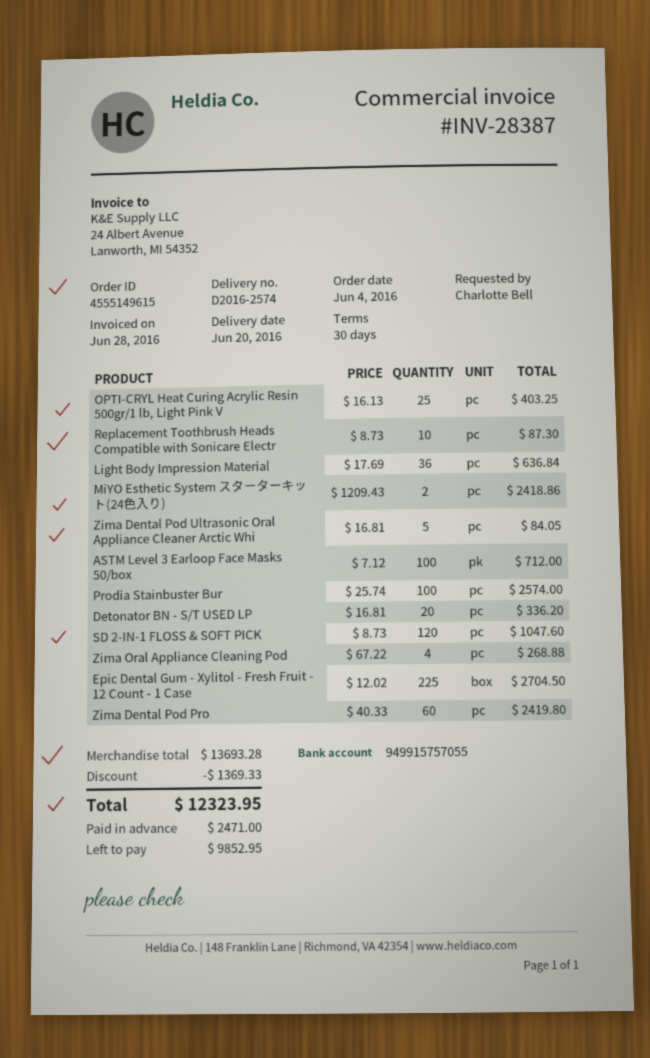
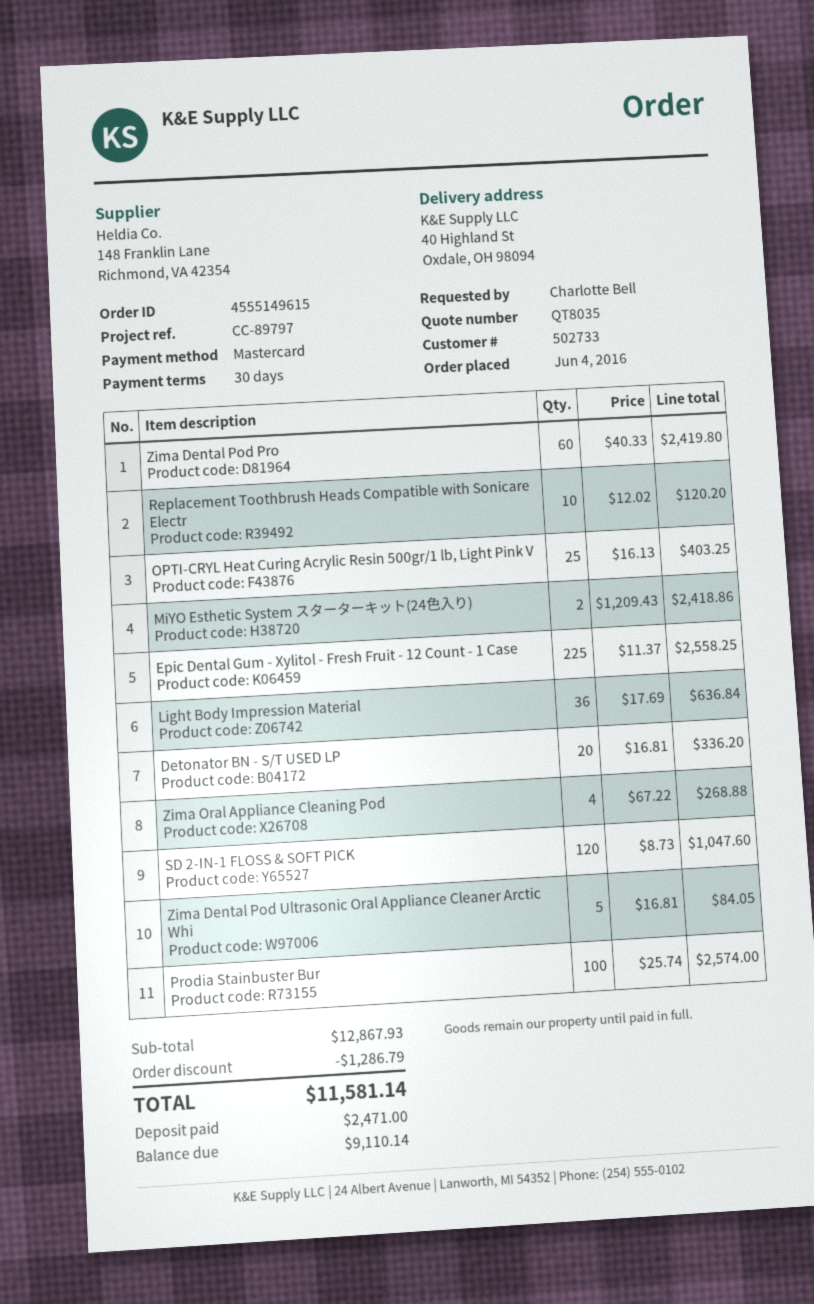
Replacement Toothbrush Heads Compatible with Sonicare Electr: 10 x 8.73 = 87.30 -> 10 x 12.02 = 120.20
ASTM Level 3 Earloop Face Masks 50/box: 100 x 7.12 = 712.00 -> none
Epic Dental Gum - Xylitol - Fresh Fruit - 12 Count - 1 Case: 225 x 12.02 = 2704.50 -> 225 x 11.37 = 2558.25
subtotal: 13693.28 -> 12867.93
discount: 1369.33 -> 1286.79
total: 12323.95 -> 11581.14
balance: 9852.95 -> 9110.14

